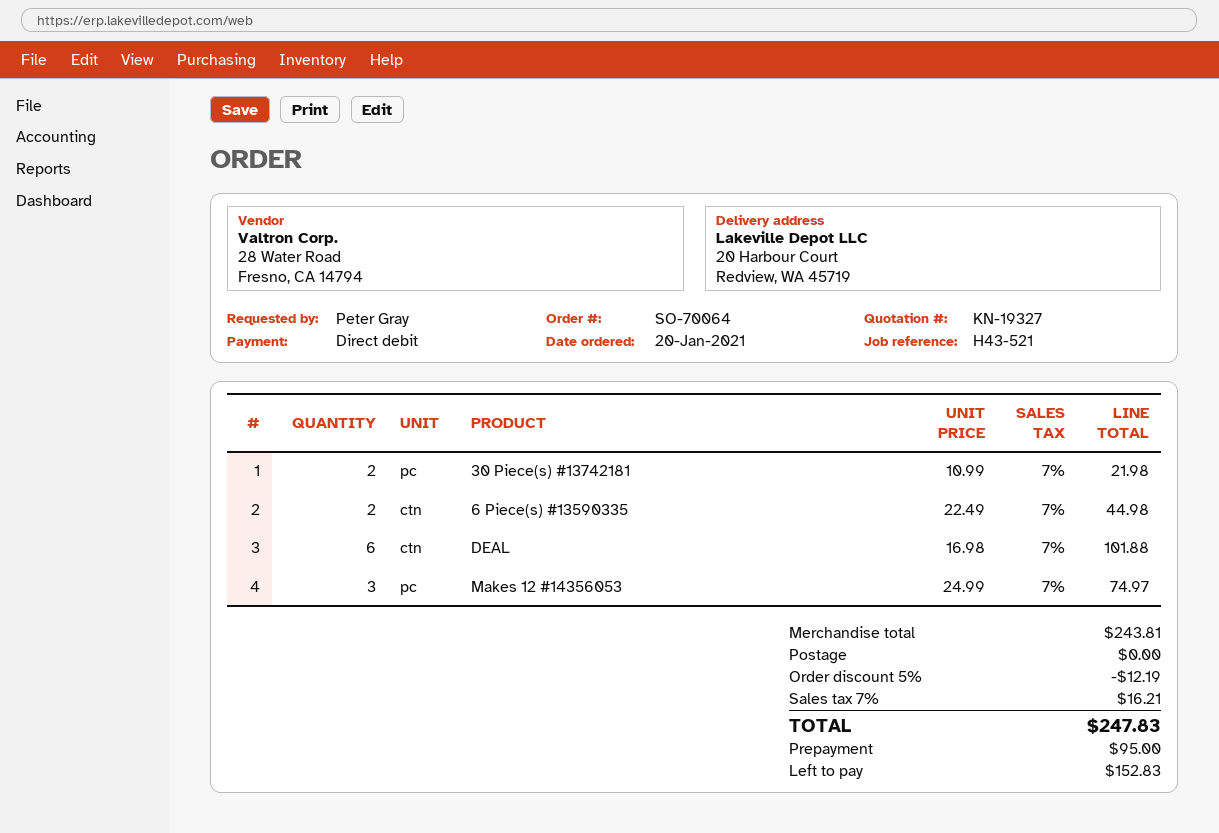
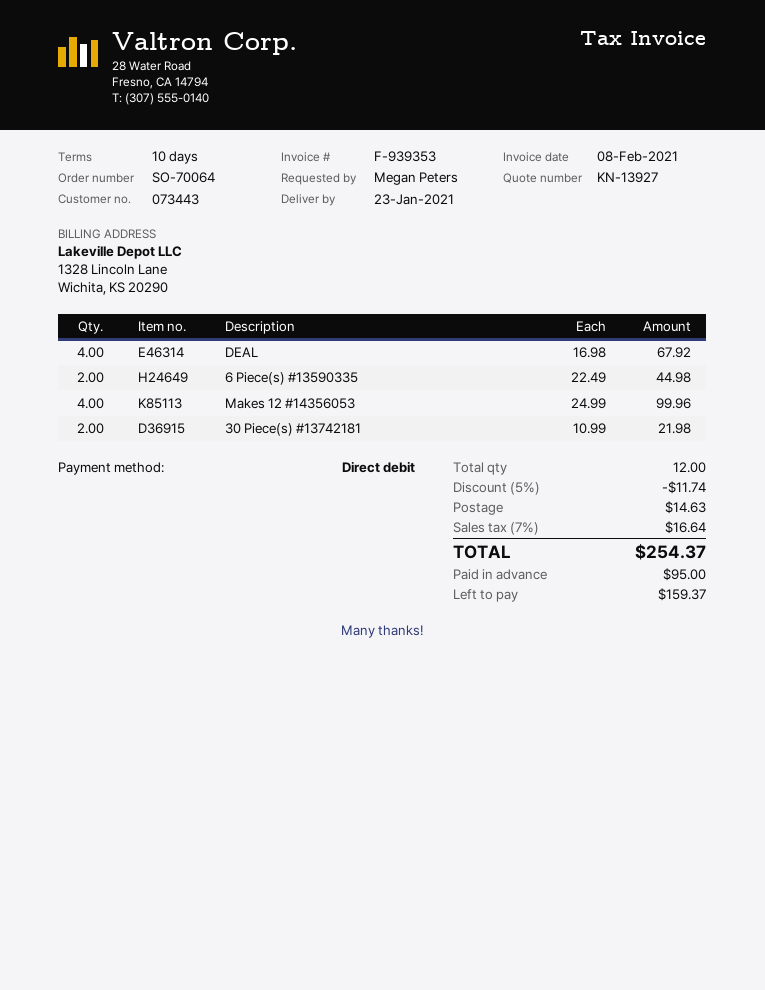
quote number: KN-19327 -> KN-13927
ordered by: Peter Gray -> Megan Peters
DEAL: 6 x 16.98 = 101.88 -> 4 x 16.98 = 67.92
Makes 12 #14356053: 3 x 24.99 = 74.97 -> 4 x 24.99 = 99.96
discount: 5% = 12.19 -> 5% = 11.74
shipping: 0.00 -> 14.63
tax: 7% = 16.21 -> 7% = 16.64
total: 247.83 -> 254.37
balance: 152.83 -> 159.37

